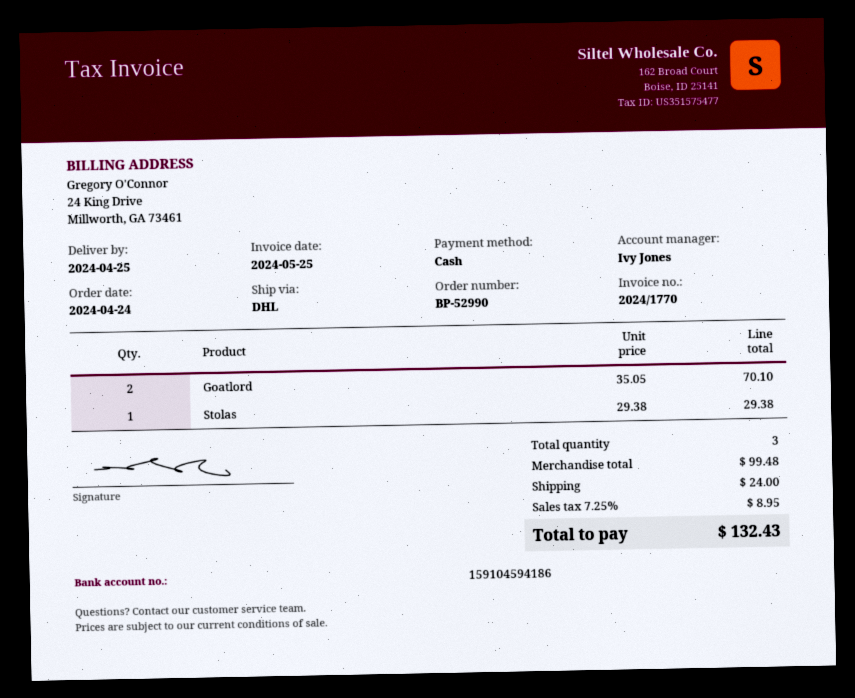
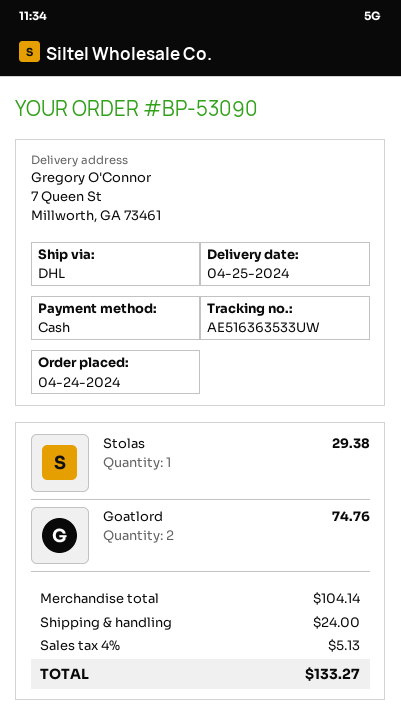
order number: BP-52990 -> BP-53090
Goatlord: 2 for 70.10 -> 2 for 74.76
subtotal: 99.48 -> 104.14
tax: 7.25% = 8.95 -> 4% = 5.13
total: 132.43 -> 133.27

